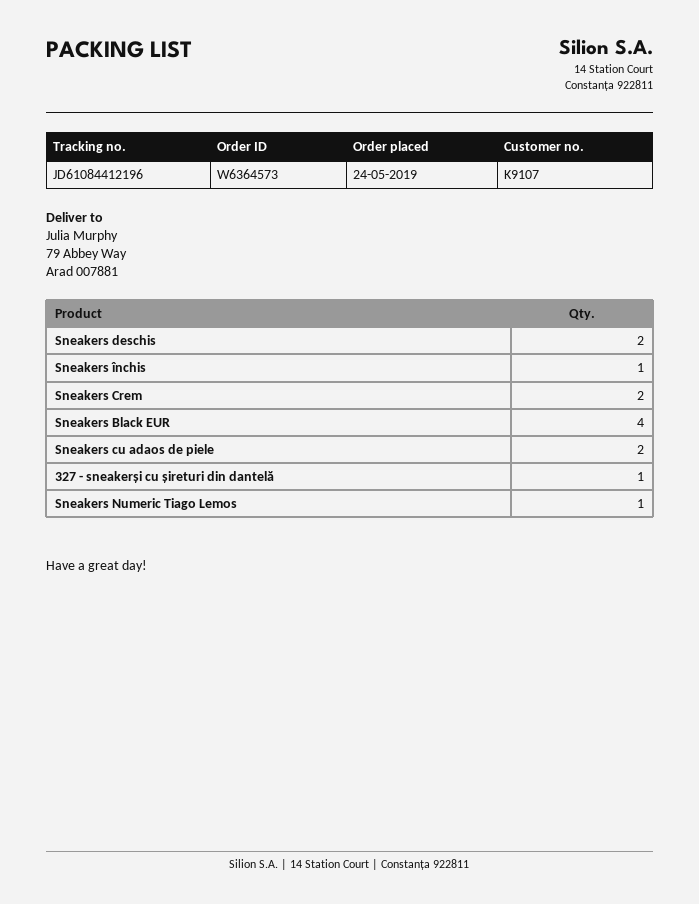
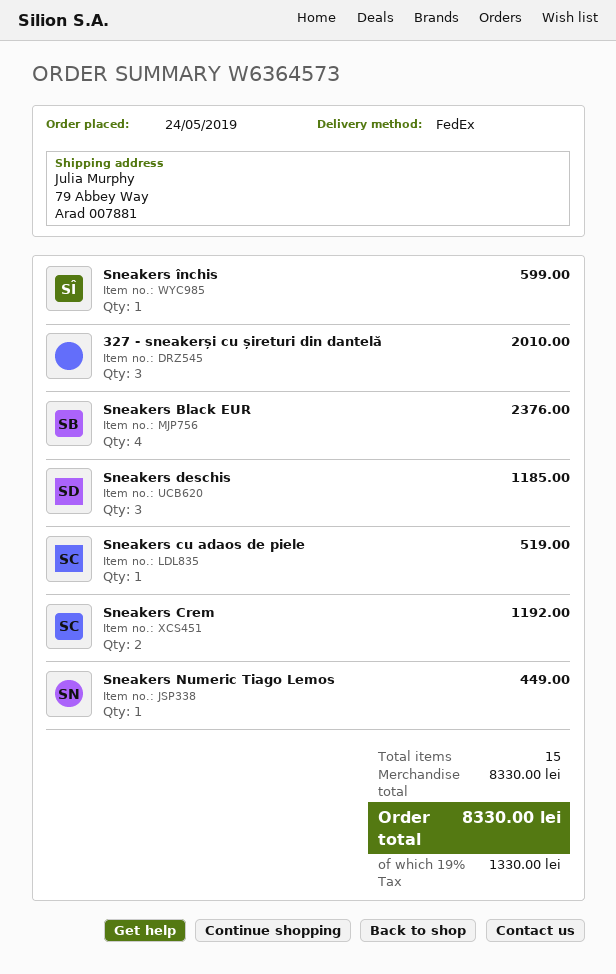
Sneakers deschis: 2 -> 3
Sneakers cu adaos de piele: 2 -> 1
327 - sneakerși cu șireturi din dantelă: 1 -> 3

